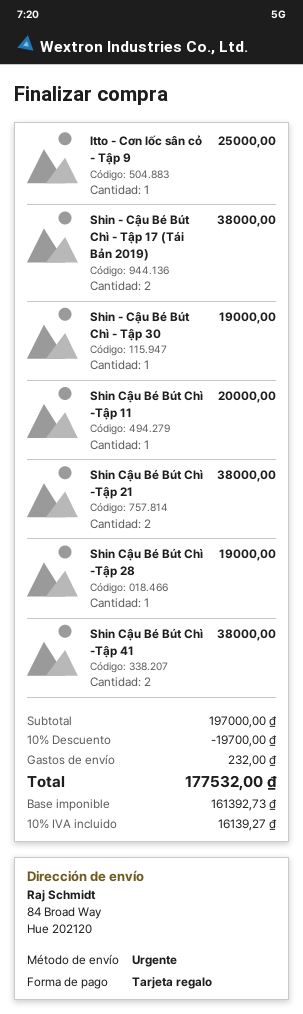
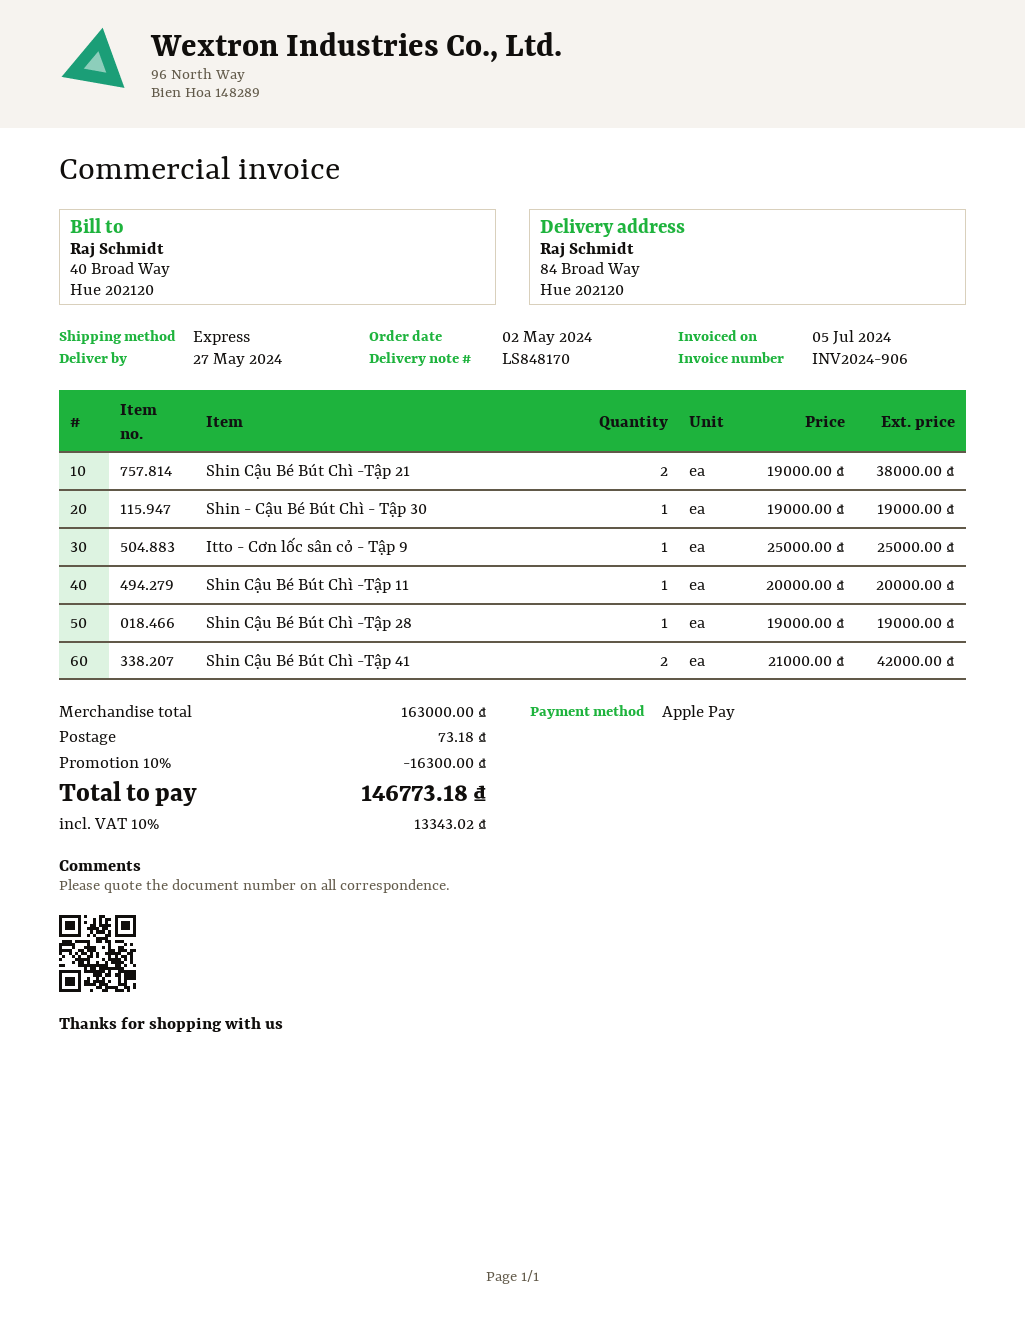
payment method: gift card -> Apple Pay
Shin - Cậu Bé Bút Chì - Tập 17 (Tái Bản 2019): 2 for 38000.00 -> none
Shin Cậu Bé Bút Chì -Tập 41: 2 for 38000.00 -> 2 for 42000.00
subtotal: 197000.00 -> 163000.00
discount: 10% = 19700.00 -> 10% = 16300.00
shipping: 232.00 -> 73.18
tax: 10% = 16139.27 -> 10% = 13343.02
total: 177532.00 -> 146773.18

